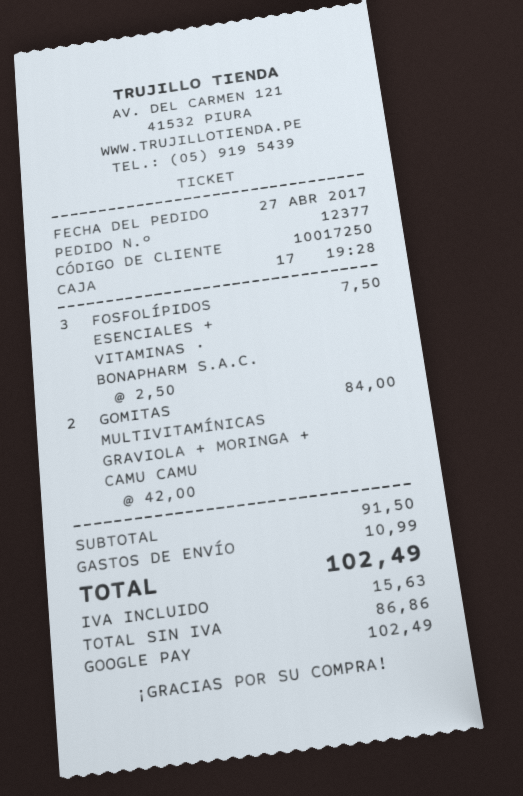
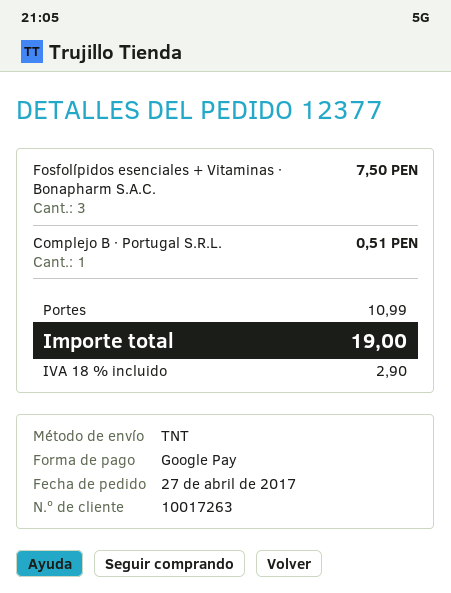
customer number: 10017250 -> 10017263
GOMITAS MULTIVITAMÍNICAS GRAVIOLA + MORINGA + CAMU CAMU: 2 for 84.00 -> none
Complejo B · Portugal S.R.L.: none -> 1 for 0.51
tax: 15.63 -> 2.90
total: 102.49 -> 19.00

